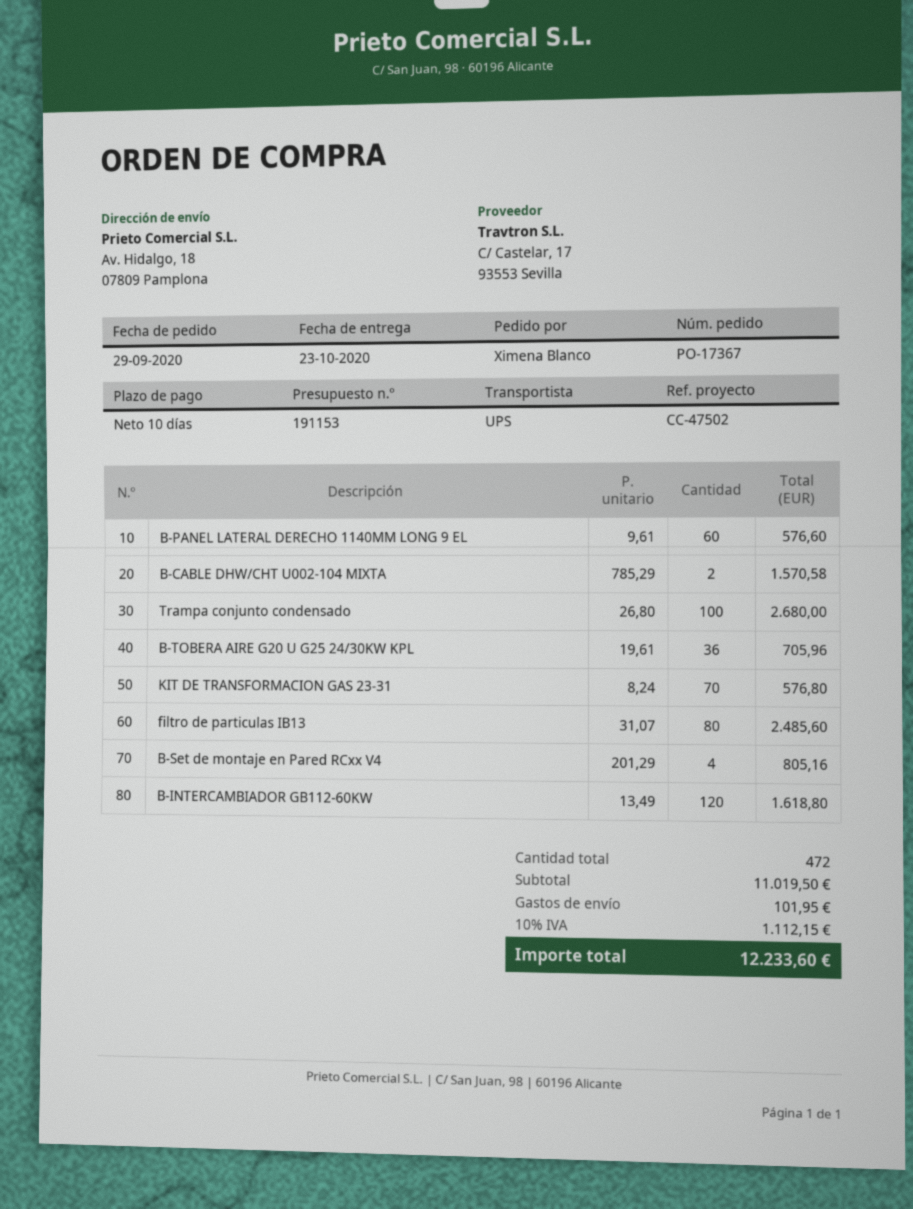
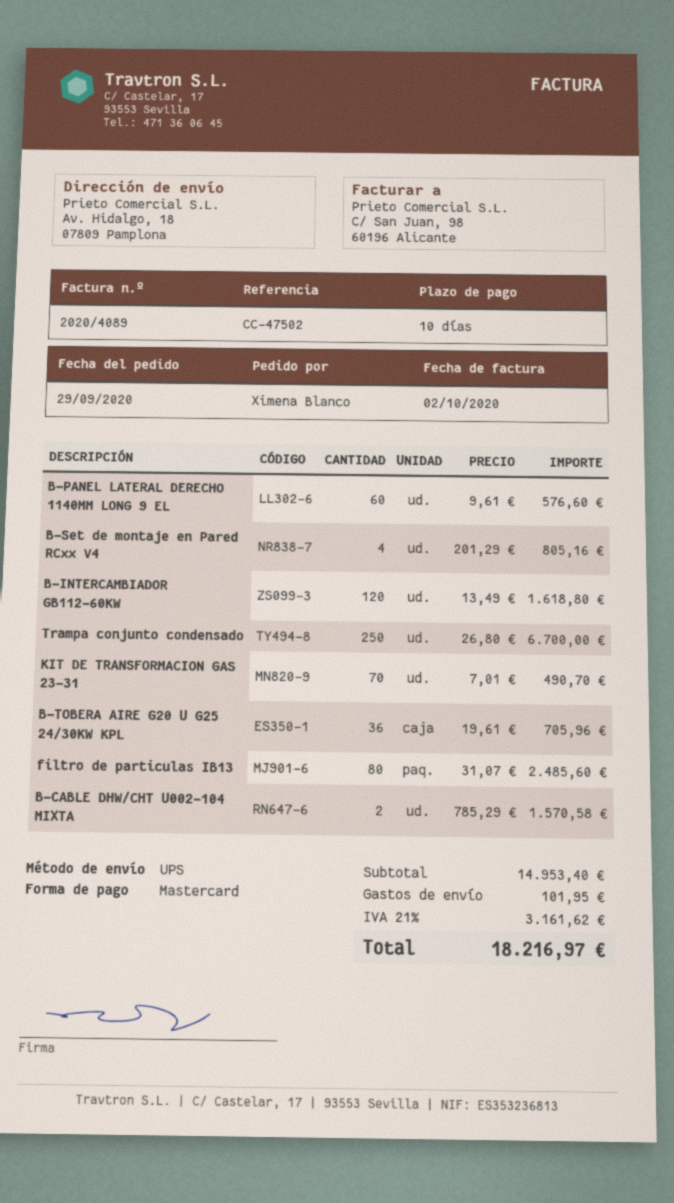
Trampa conjunto condensado: 100 x 26.80 = 2680.00 -> 250 x 26.80 = 6700.00
KIT DE TRANSFORMACION GAS 23-31: 70 x 8.24 = 576.80 -> 70 x 7.01 = 490.70
subtotal: 11019.50 -> 14953.40
tax: 10% = 1112.15 -> 21% = 3161.62
total: 12233.60 -> 18216.97

